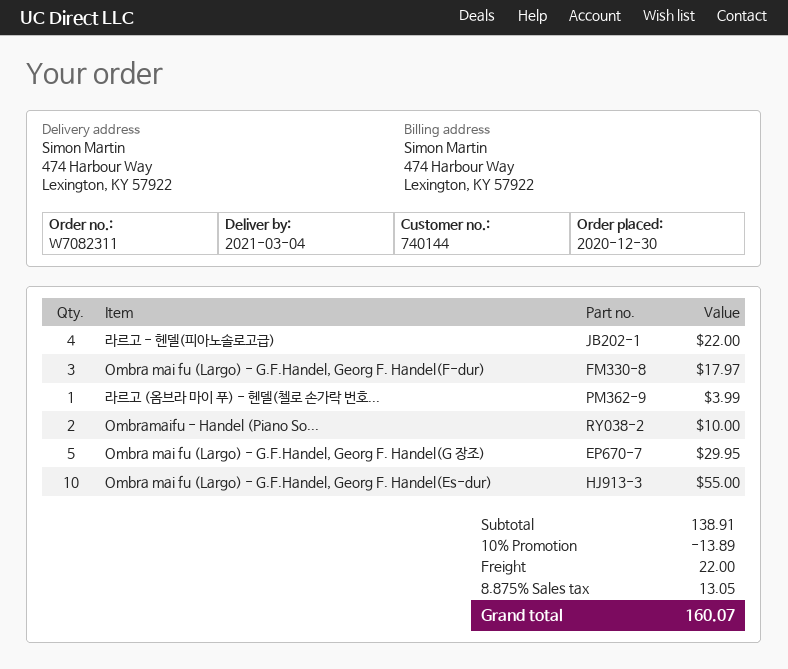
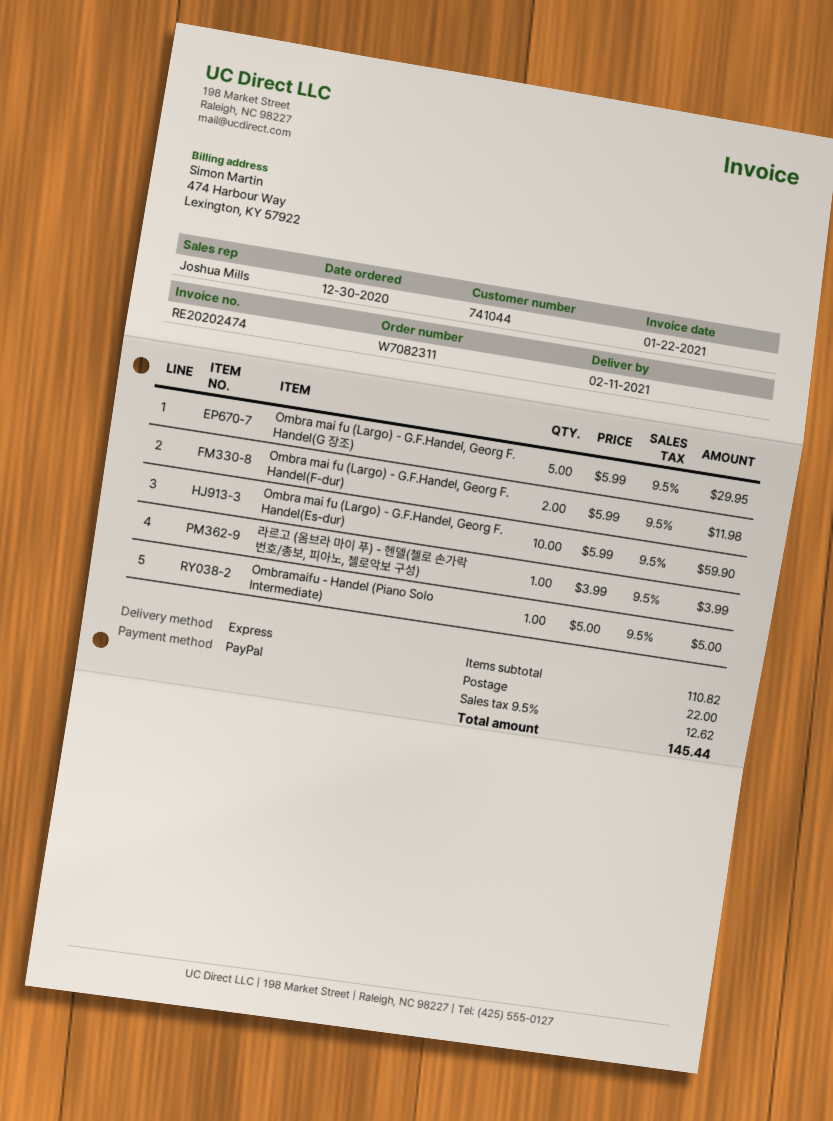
delivery date: 2021-03-04 -> 2021-02-11
customer number: 740144 -> 741044
라르고 - 헨델(피아노솔로고급): 4 for 22.00 -> none
Ombra mai fu (Largo) - G.F.Handel, Georg F. Handel(F-dur): 3 for 17.97 -> 2 for 11.98
Ombramaifu - Handel (Piano So...: 2 for 10.00 -> 1 for 5.00
Ombra mai fu (Largo) - G.F.Handel, Georg F. Handel(Es-dur): 10 for 55.00 -> 10 for 59.90
subtotal: 138.91 -> 110.82
discount: 10% = 13.89 -> none
tax: 8.875% = 13.05 -> 9.5% = 12.62
total: 160.07 -> 145.44

